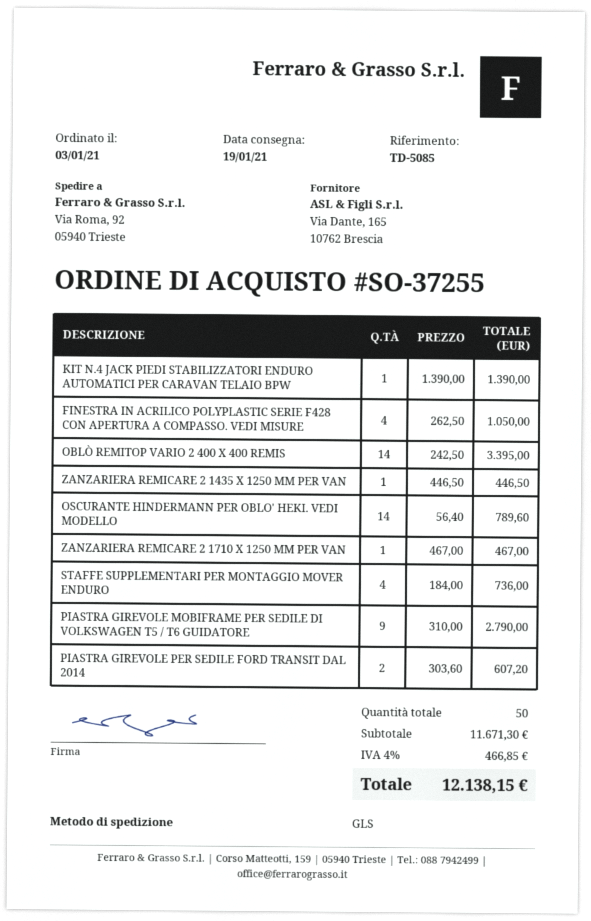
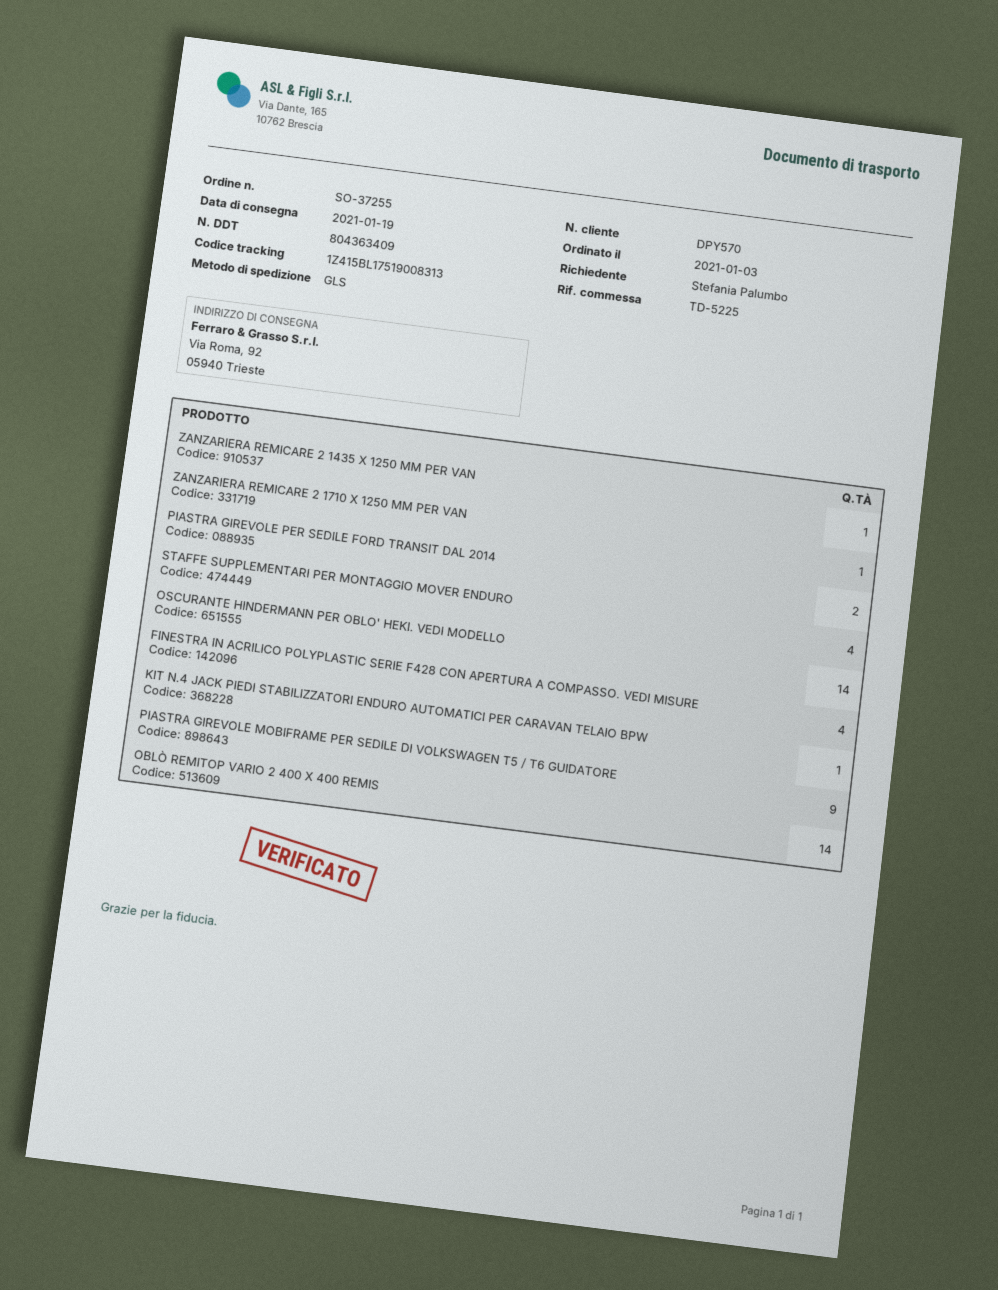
reference: TD-5085 -> TD-5225

